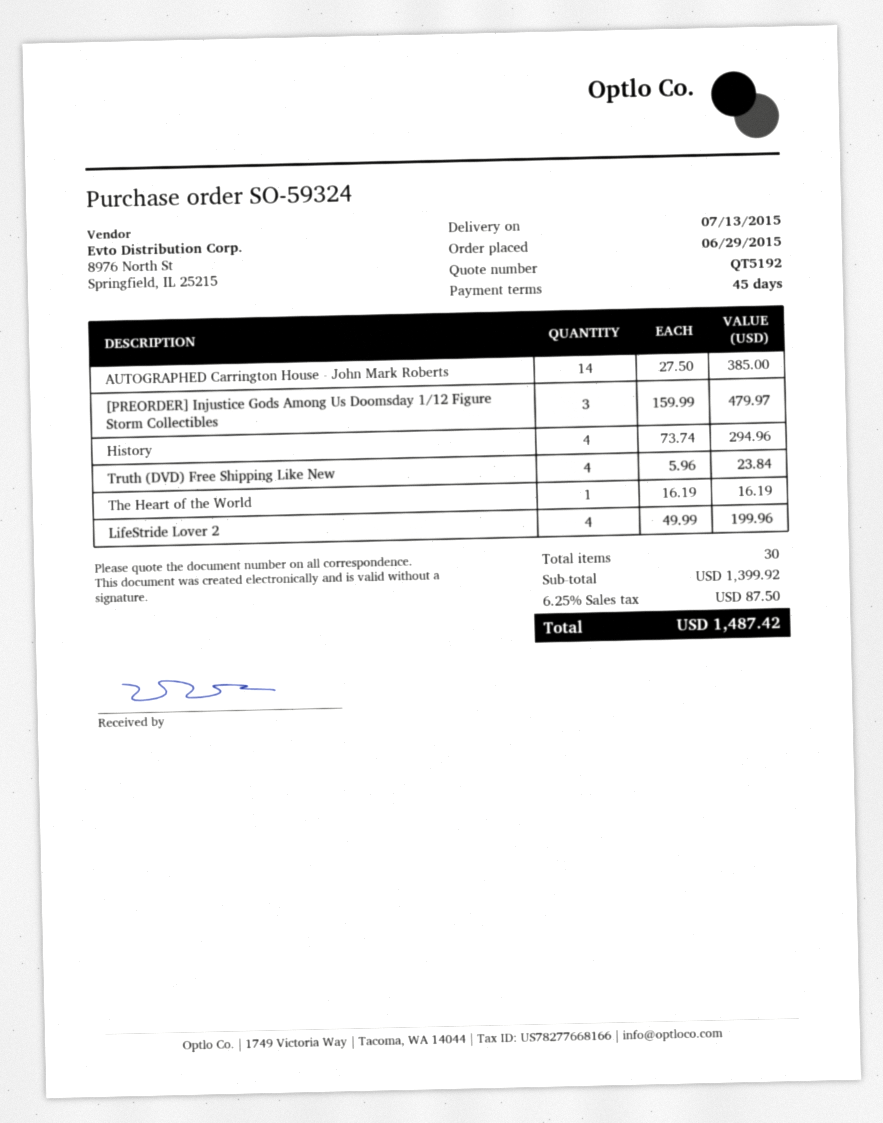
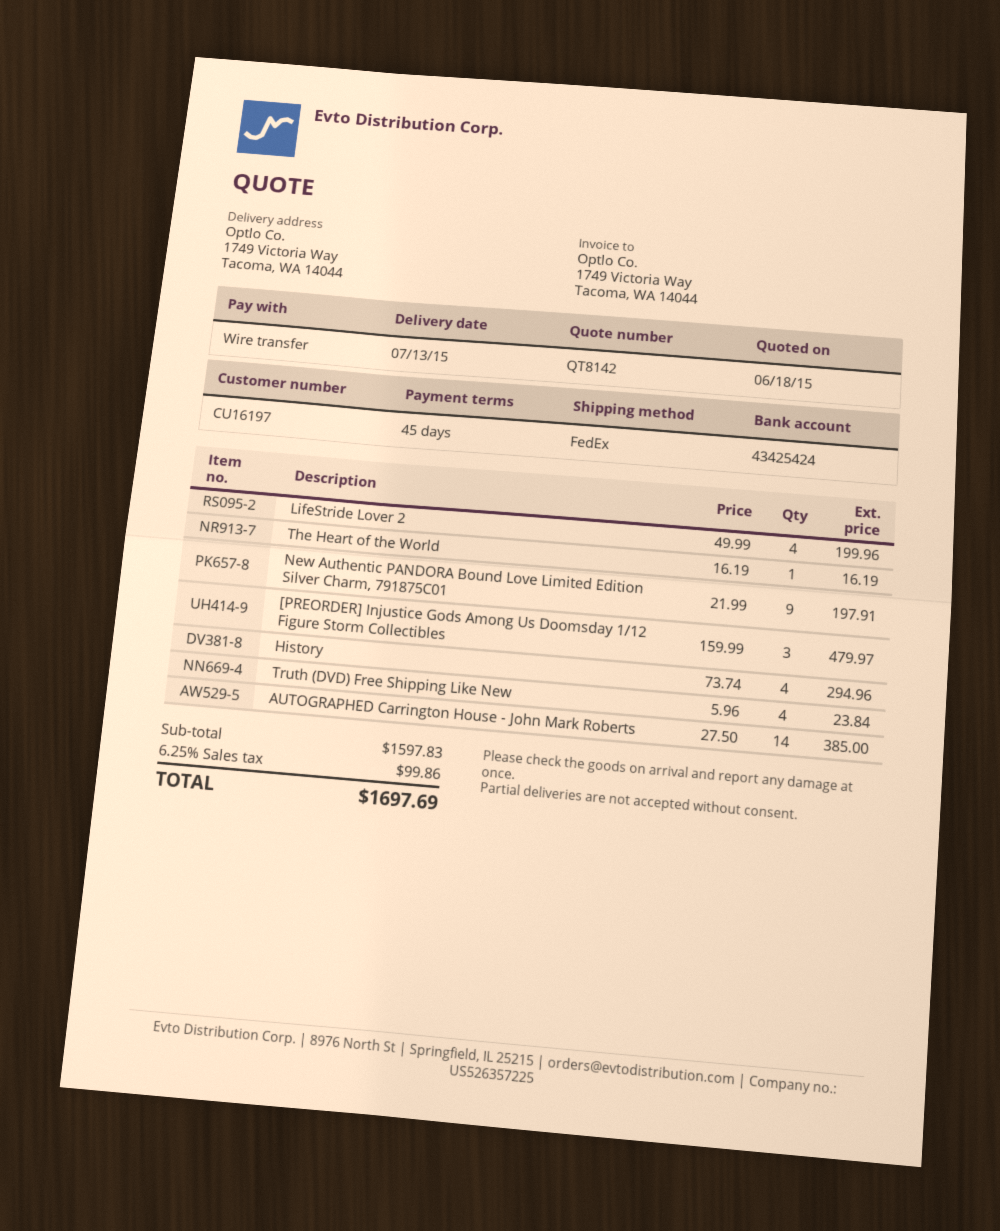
quote number: QT5192 -> QT8142
New Authentic PANDORA Bound Love Limited Edition Silver Charm, 791875C01: none -> 9 x 21.99 = 197.91
subtotal: 1399.92 -> 1597.83
tax: 6.25% = 87.50 -> 6.25% = 99.86
total: 1487.42 -> 1697.69

